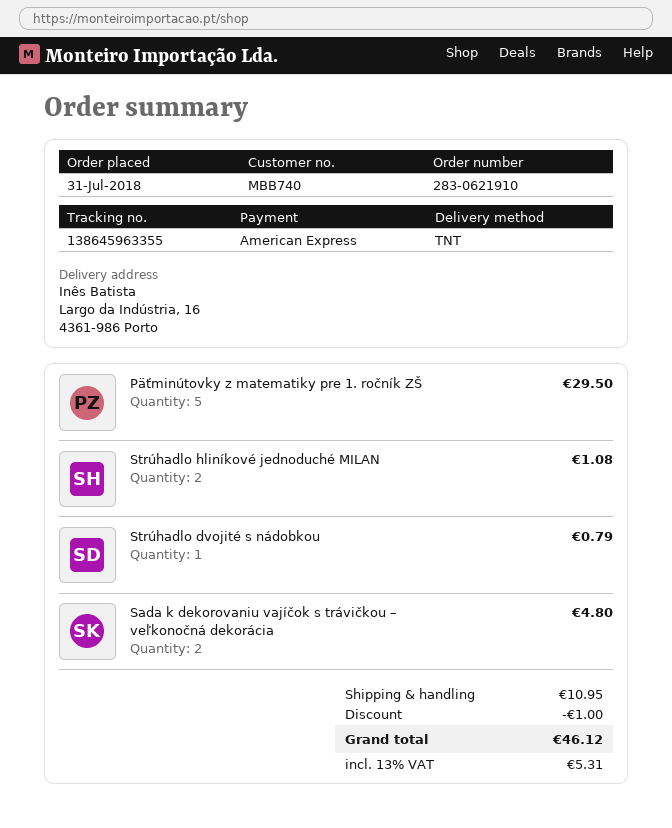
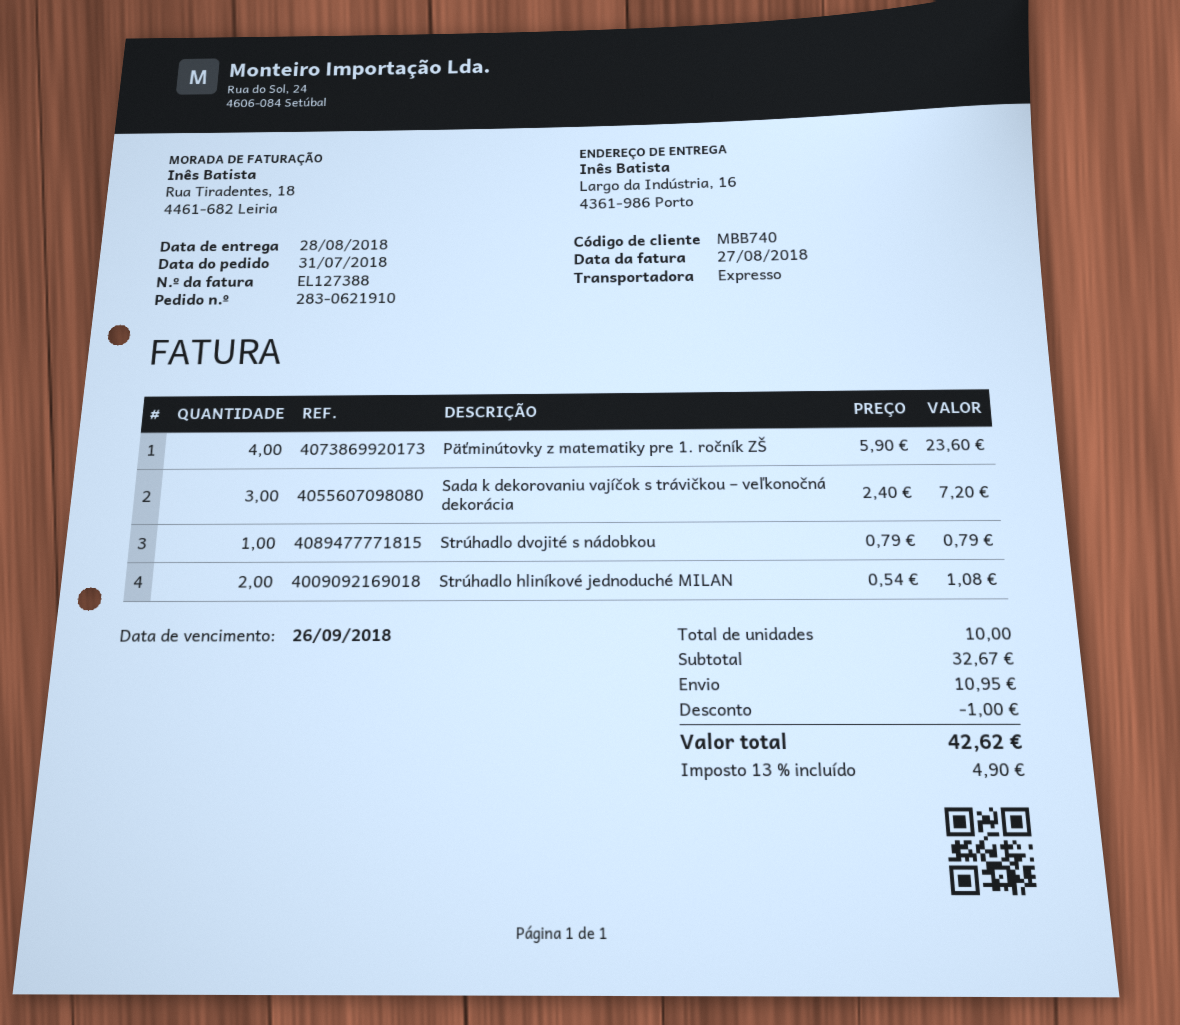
shipping method: TNT -> express
Päťminútovky z matematiky pre 1. ročník ZŠ: 5 for 29.50 -> 4 for 23.60
Sada k dekorovaniu vajíčok s trávičkou – veľkonočná dekorácia: 2 for 4.80 -> 3 for 7.20
tax: 13% = 5.31 -> 13% = 4.90
total: 46.12 -> 42.62

